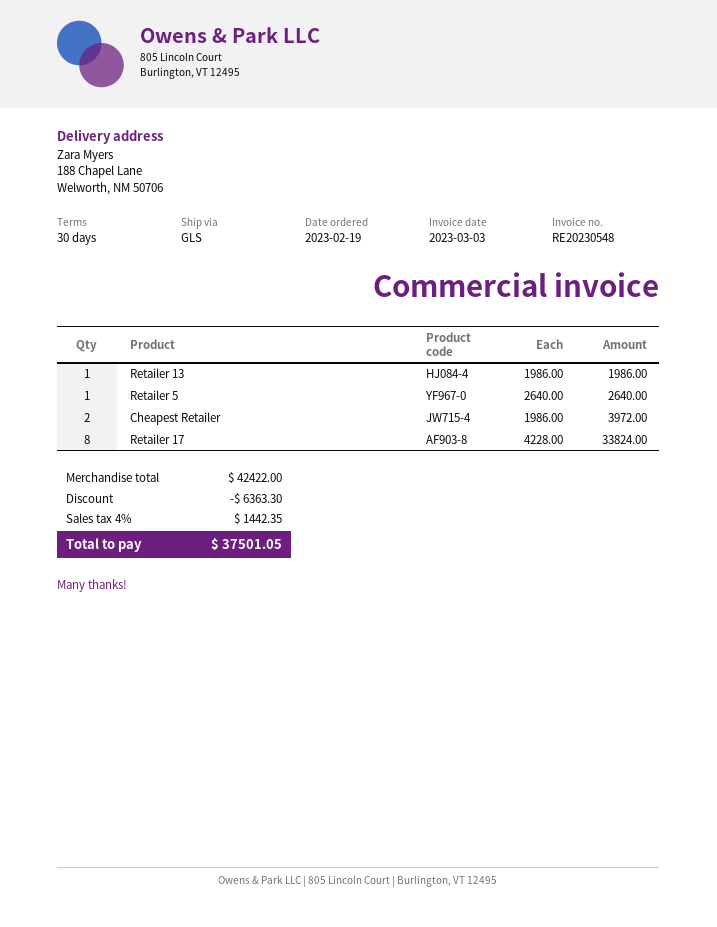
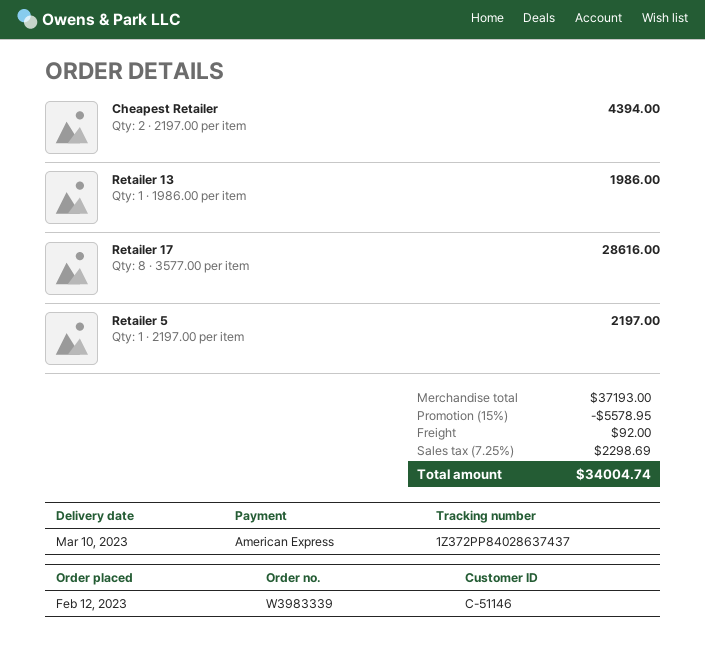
order date: 2023-02-19 -> 2023-02-12
Retailer 5: 1 x 2640.00 = 2640.00 -> 1 x 2197.00 = 2197.00
Cheapest Retailer: 2 x 1986.00 = 3972.00 -> 2 x 2197.00 = 4394.00
Retailer 17: 8 x 4228.00 = 33824.00 -> 8 x 3577.00 = 28616.00
subtotal: 42422.00 -> 37193.00
discount: 6363.30 -> 5578.95
shipping: none -> 92.00
tax: 4% = 1442.35 -> 7.25% = 2298.69
total: 37501.05 -> 34004.74

